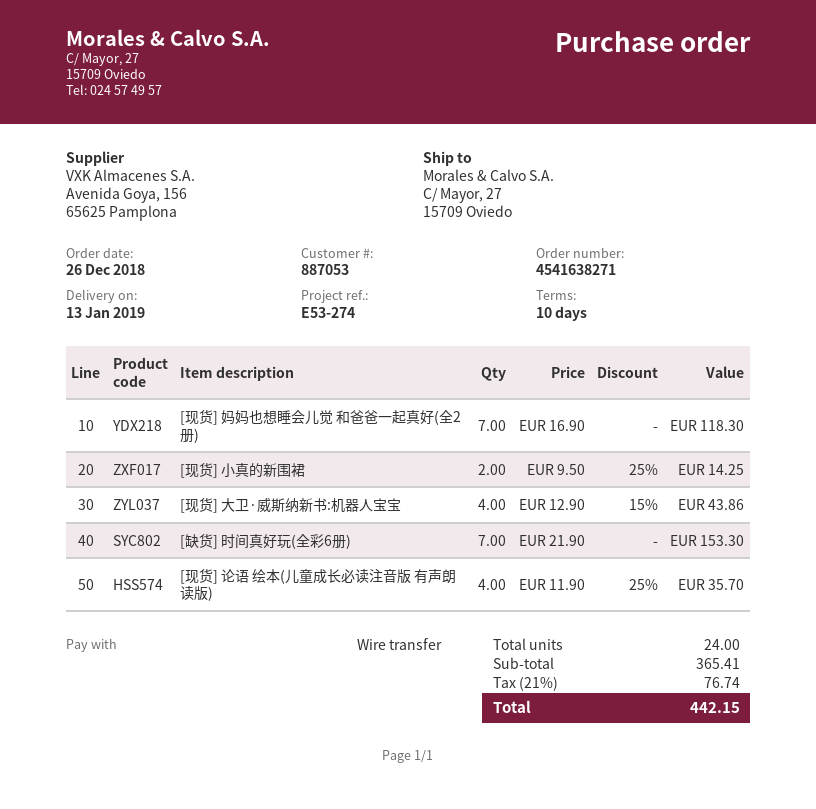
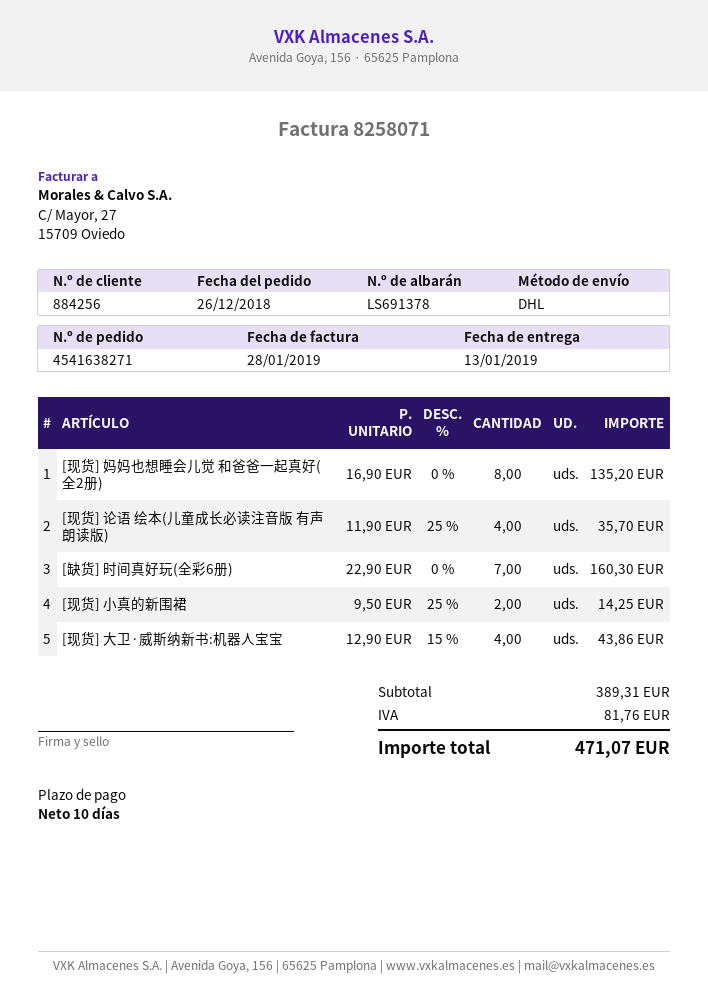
customer number: 887053 -> 884256
[现货] 妈妈也想睡会儿觉 和爸爸一起真好(全2册): 7 x 16.90 = 118.30 -> 8 x 16.90 = 135.20
[缺货] 时间真好玩(全彩6册): 7 x 21.90 = 153.30 -> 7 x 22.90 = 160.30
subtotal: 365.41 -> 389.31
tax: 76.74 -> 81.76
total: 442.15 -> 471.07

